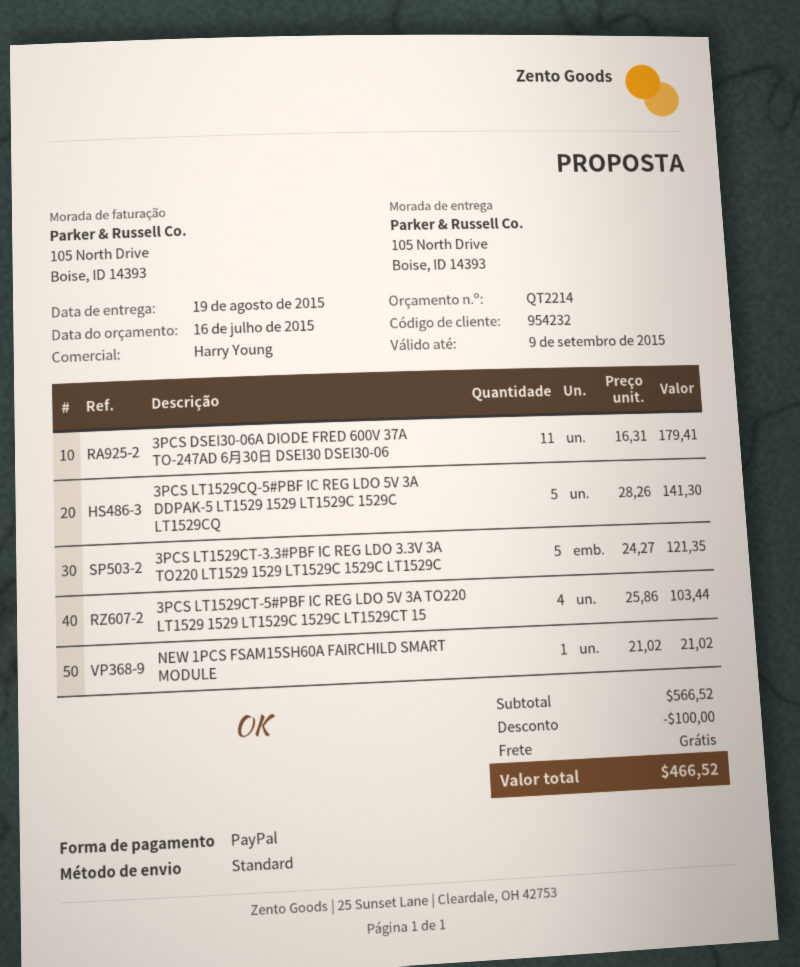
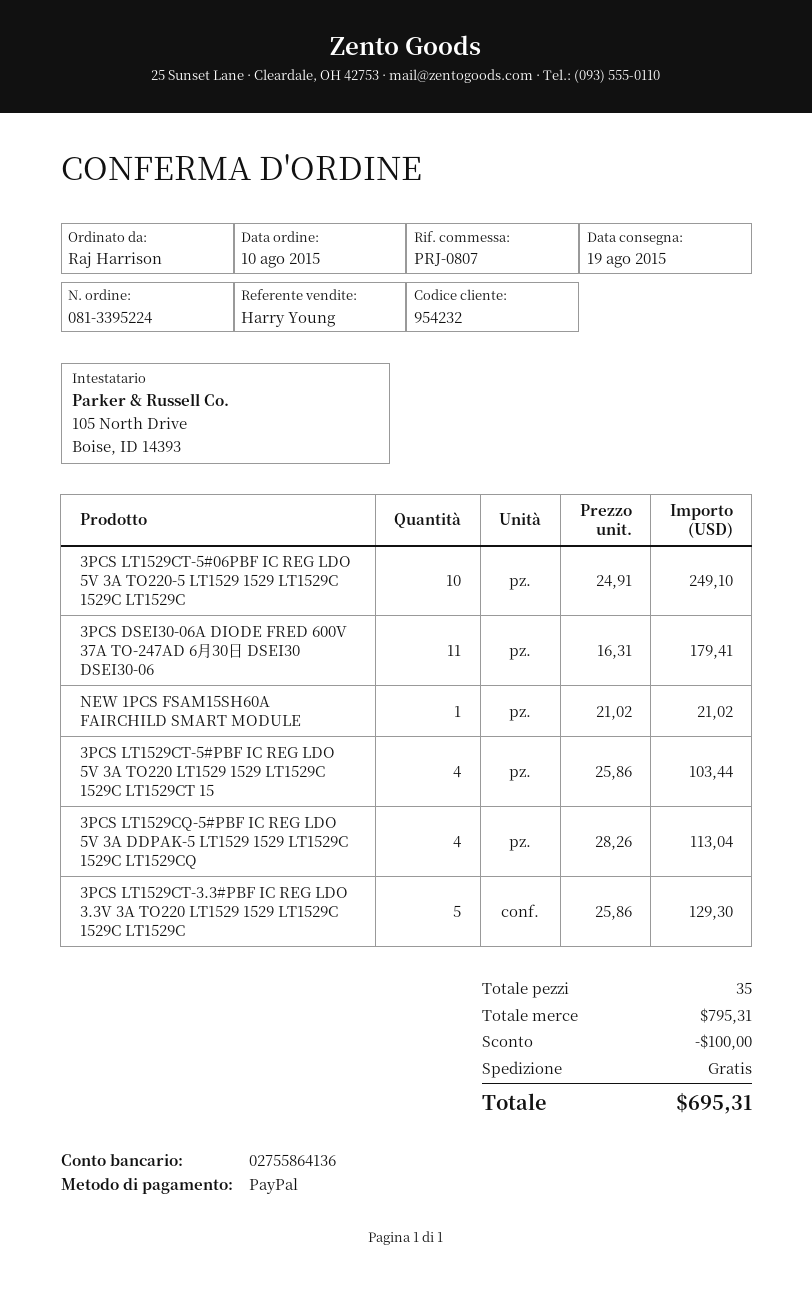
3PCS LT1529CQ-5#PBF IC REG LDO 5V 3A DDPAK-5 LT1529 1529 LT1529C 1529C LT1529CQ: 5 x 28.26 = 141.30 -> 4 x 28.26 = 113.04
3PCS LT1529CT-3.3#PBF IC REG LDO 3.3V 3A TO220 LT1529 1529 LT1529C 1529C LT1529C: 5 x 24.27 = 121.35 -> 5 x 25.86 = 129.30
3PCS LT1529CT-5#06PBF IC REG LDO 5V 3A TO220-5 LT1529 1529 LT1529C 1529C LT1529C: none -> 10 x 24.91 = 249.10
subtotal: 566.52 -> 795.31
total: 466.52 -> 695.31

